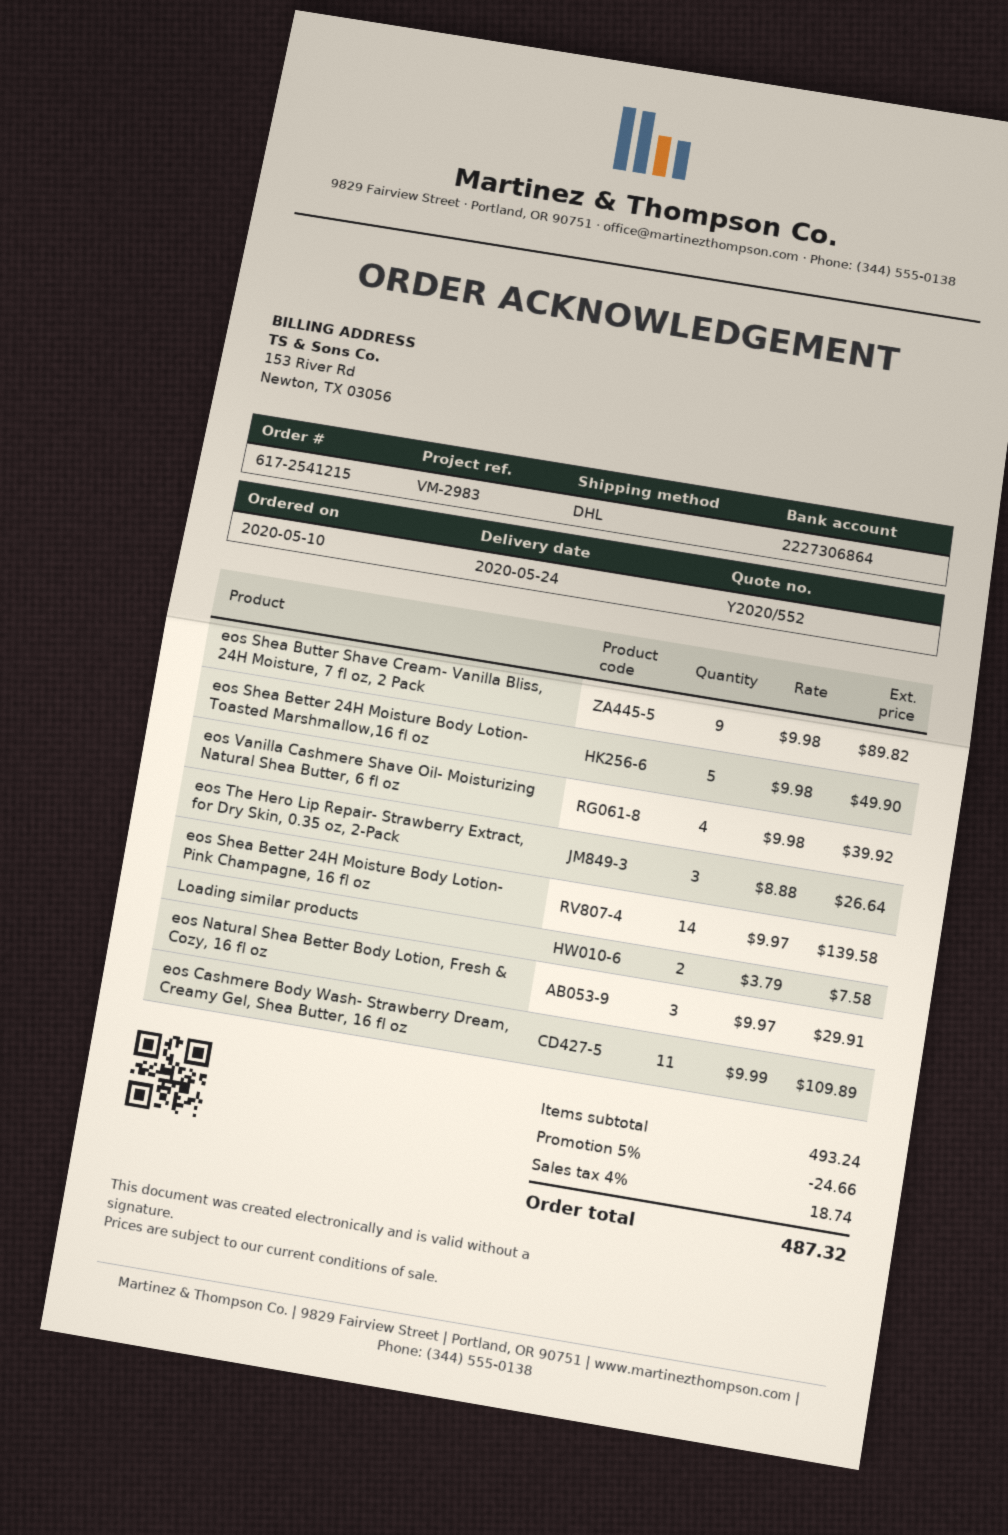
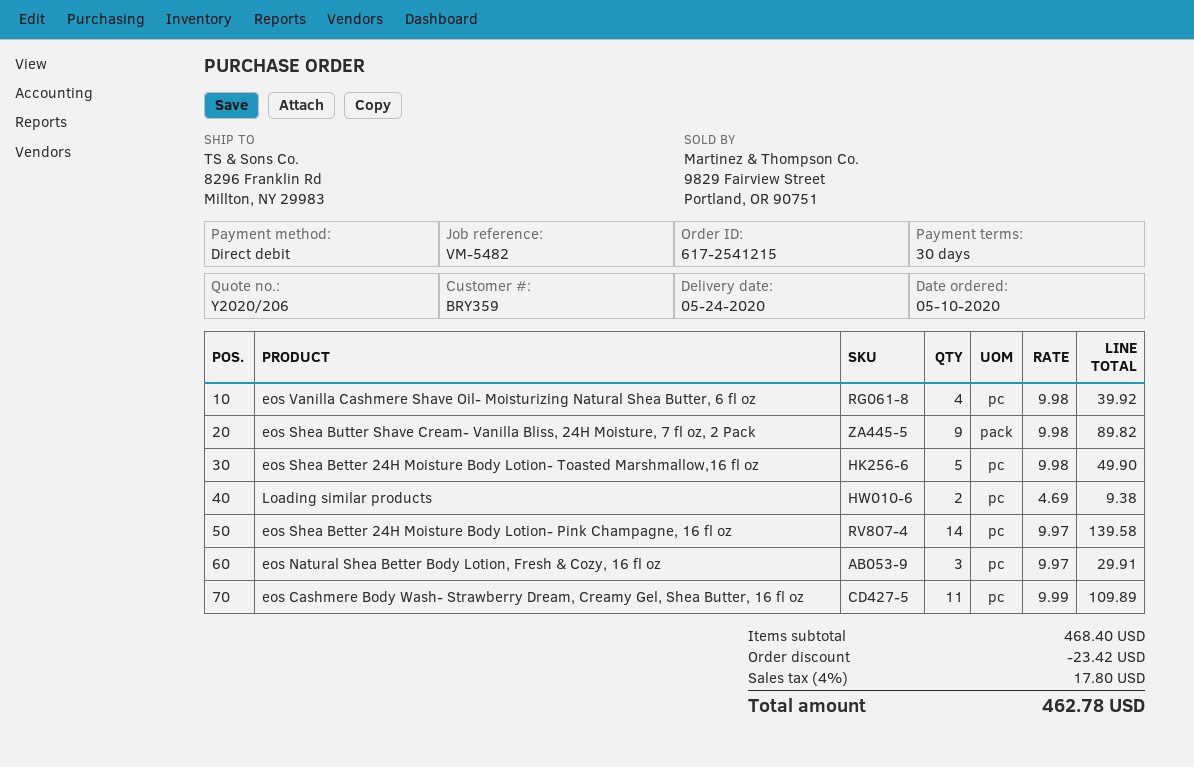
quote number: Y2020/552 -> Y2020/206
reference: VM-2983 -> VM-5482
eos The Hero Lip Repair- Strawberry Extract, for Dry Skin, 0.35 oz, 2-Pack: 3 x 8.88 = 26.64 -> none
Loading similar products: 2 x 3.79 = 7.58 -> 2 x 4.69 = 9.38
subtotal: 493.24 -> 468.40
discount: 24.66 -> 23.42
tax: 4% = 18.74 -> 4% = 17.80
total: 487.32 -> 462.78

